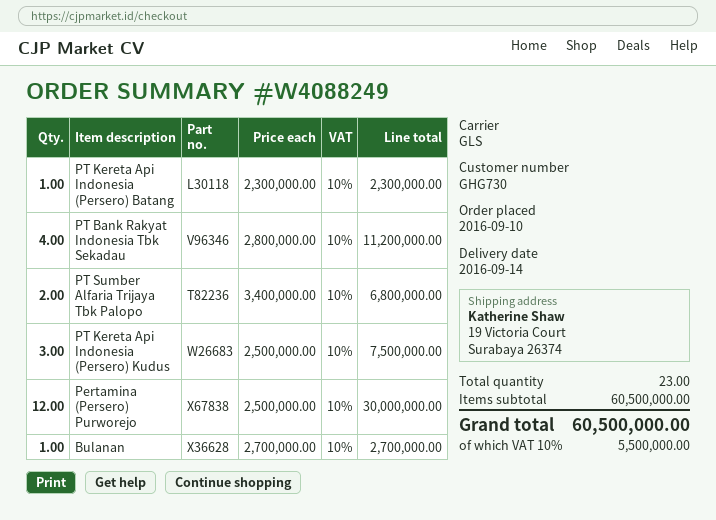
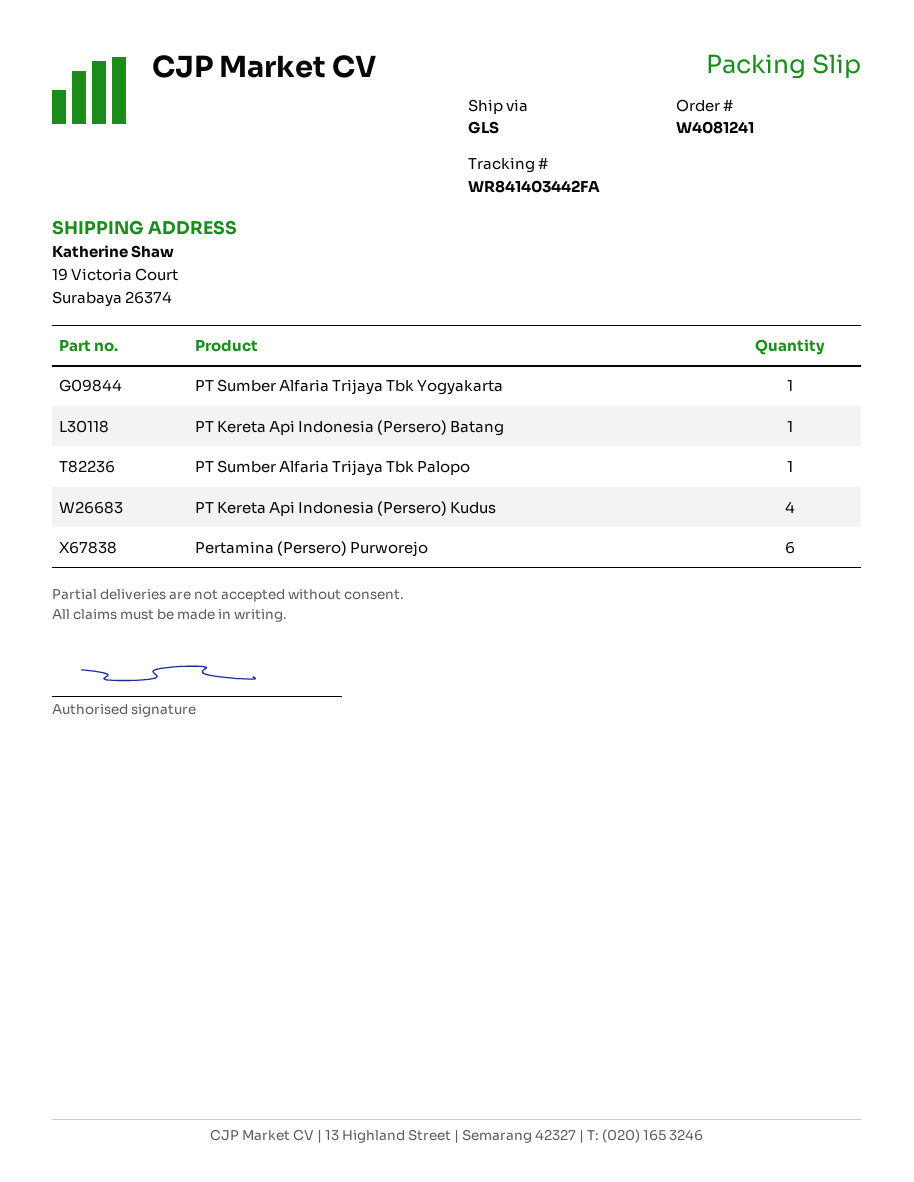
order number: W4088249 -> W4081241
PT Bank Rakyat Indonesia Tbk Sekadau: 4 -> none
PT Sumber Alfaria Trijaya Tbk Palopo: 2 -> 1
PT Kereta Api Indonesia (Persero) Kudus: 3 -> 4
Pertamina (Persero) Purworejo: 12 -> 6
Bulanan: 1 -> none
PT Sumber Alfaria Trijaya Tbk Yogyakarta: none -> 1

